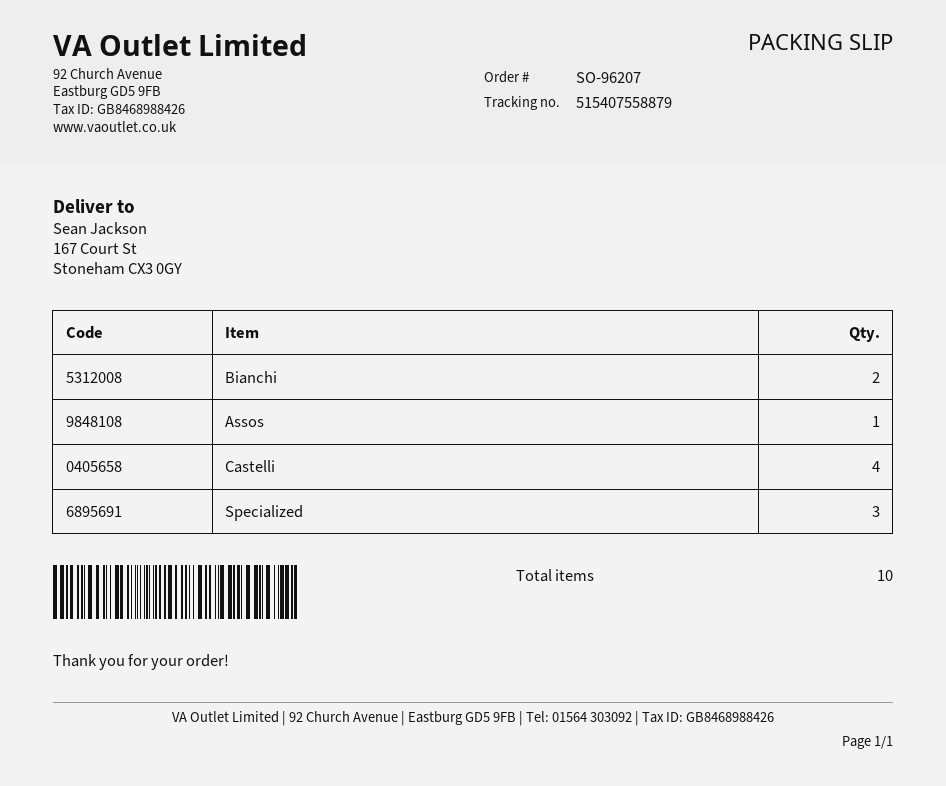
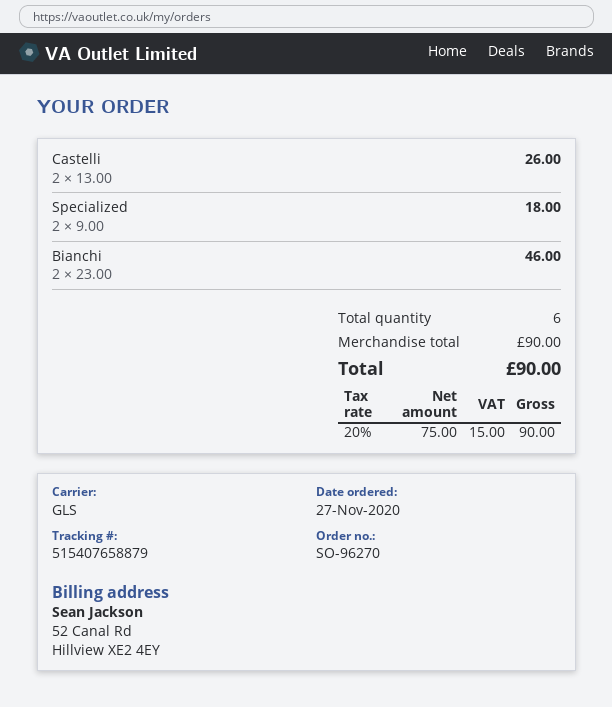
order number: SO-96207 -> SO-96270
tracking number: 515407558879 -> 515407658879
Assos: 1 -> none
Castelli: 4 -> 2
Specialized: 3 -> 2
total quantity: 10 -> 6

